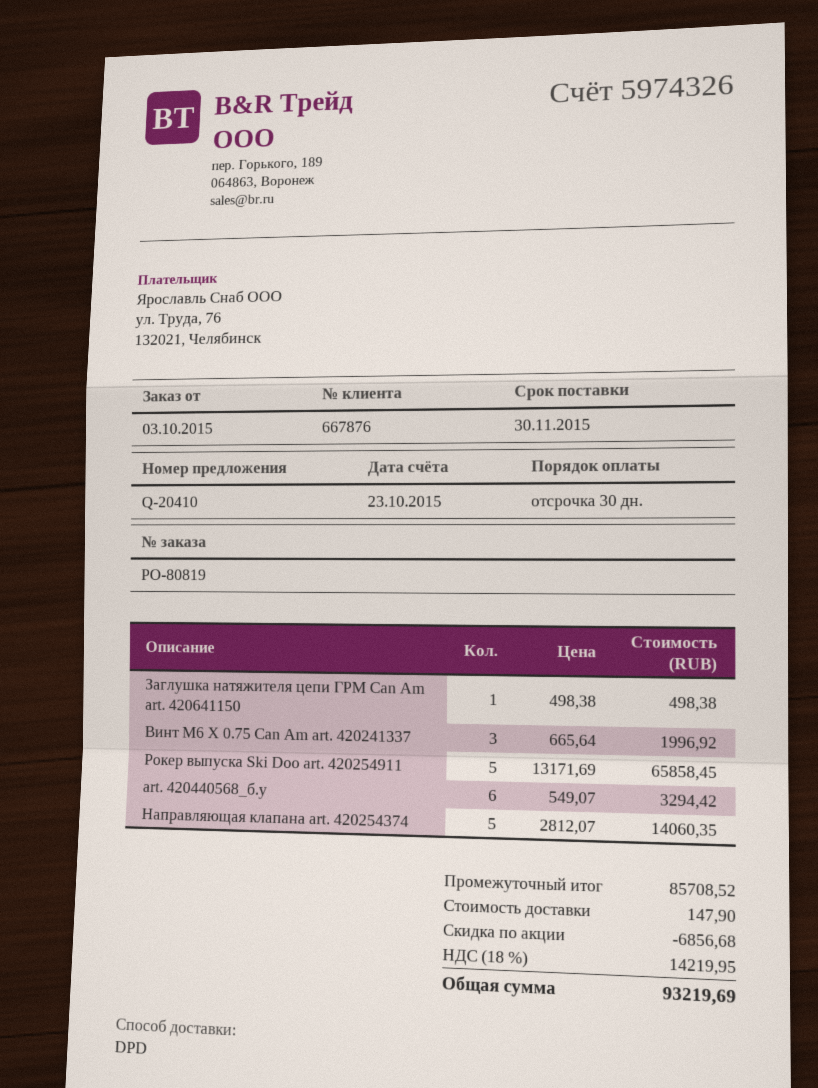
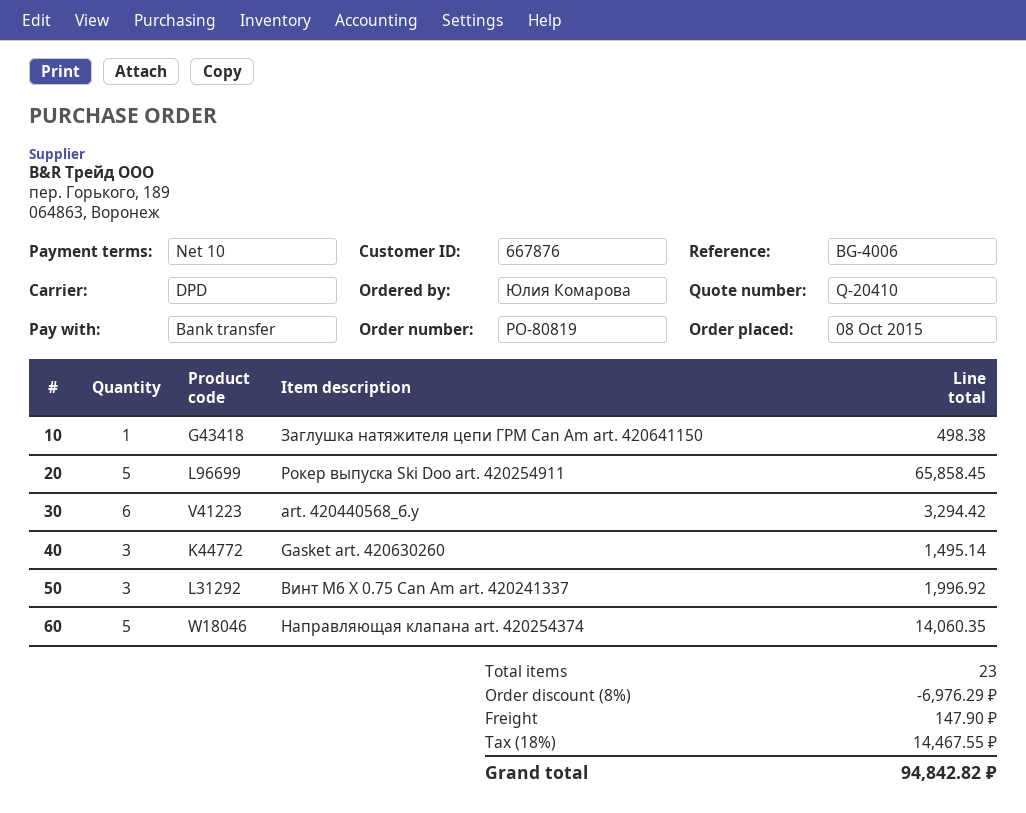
order date: 2015-10-03 -> 2015-10-08
payment terms: 30 days -> 10 days
Gasket art. 420630260: none -> 3 for 1495.14
discount: 6856.68 -> 6976.29
tax: 18% = 14219.95 -> 18% = 14467.55
total: 93219.69 -> 94842.82

